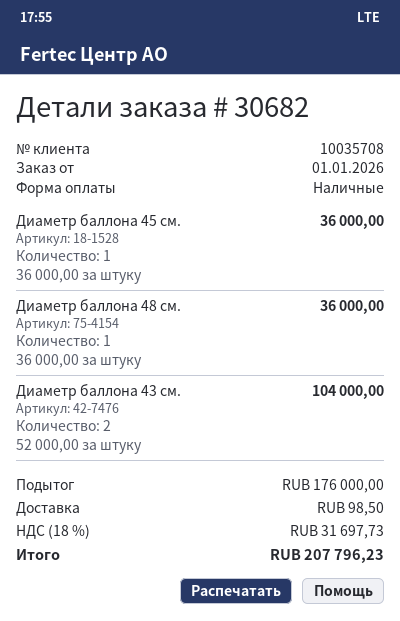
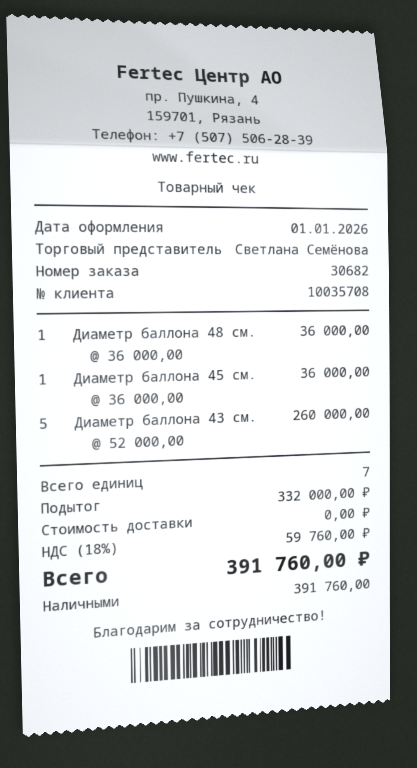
Диаметр баллона 43 см.: 2 x 52000.00 = 104000.00 -> 5 x 52000.00 = 260000.00
subtotal: 176000.00 -> 332000.00
shipping: 98.50 -> 0.00
tax: 18% = 31697.73 -> 18% = 59760.00
total: 207796.23 -> 391760.00

